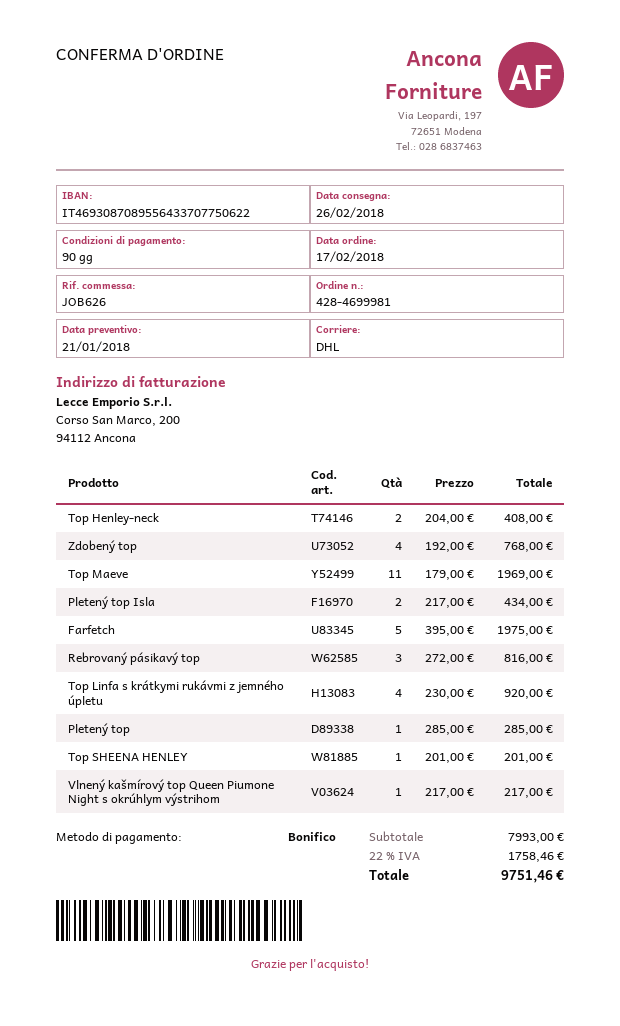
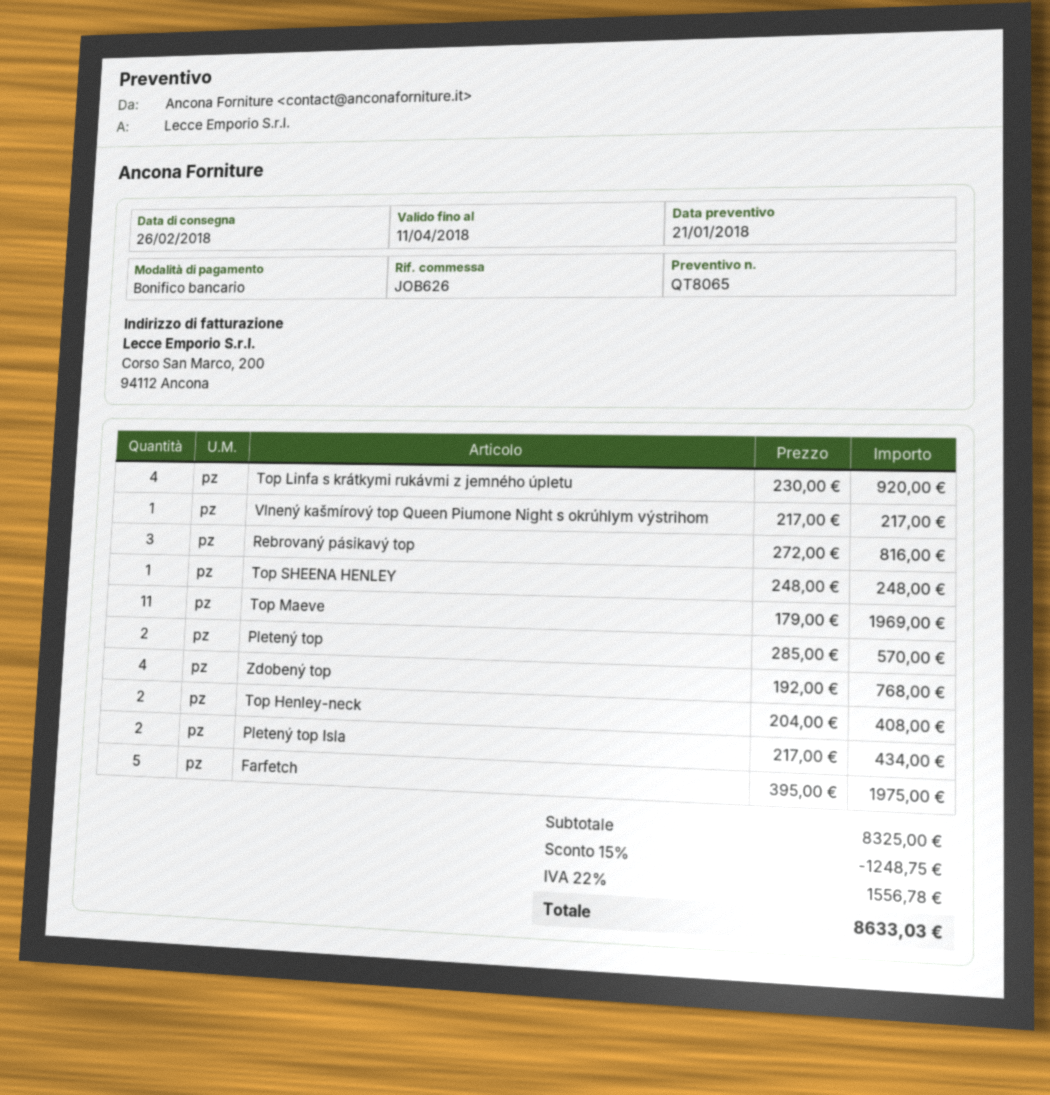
Pletený top: 1 x 285.00 = 285.00 -> 2 x 285.00 = 570.00
Top SHEENA HENLEY: 1 x 201.00 = 201.00 -> 1 x 248.00 = 248.00
subtotal: 7993.00 -> 8325.00
discount: none -> 15% = 1248.75
tax: 22% = 1758.46 -> 22% = 1556.78
total: 9751.46 -> 8633.03

